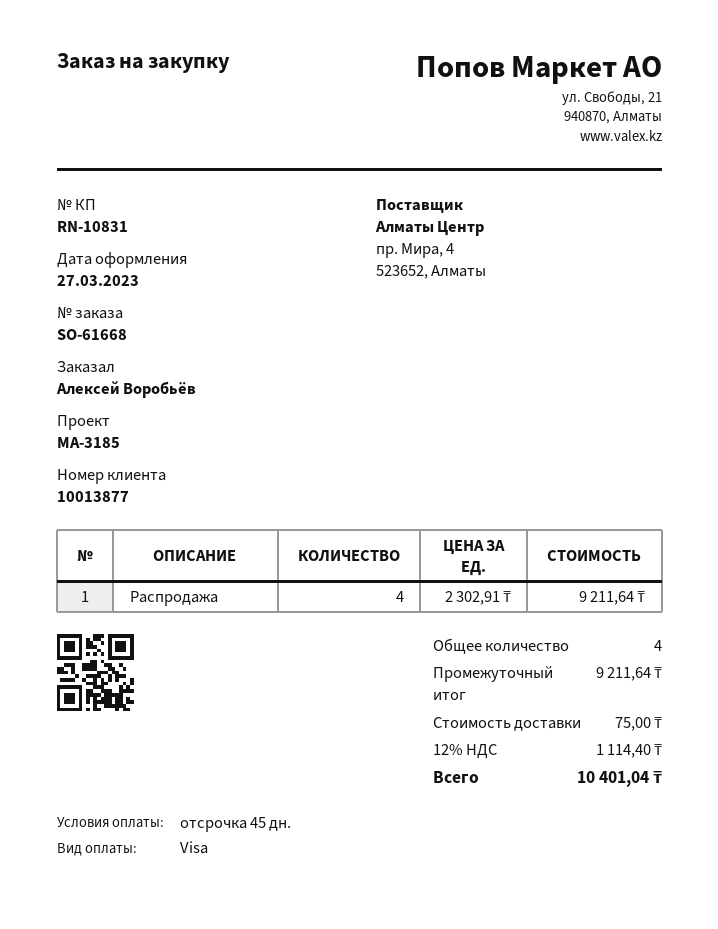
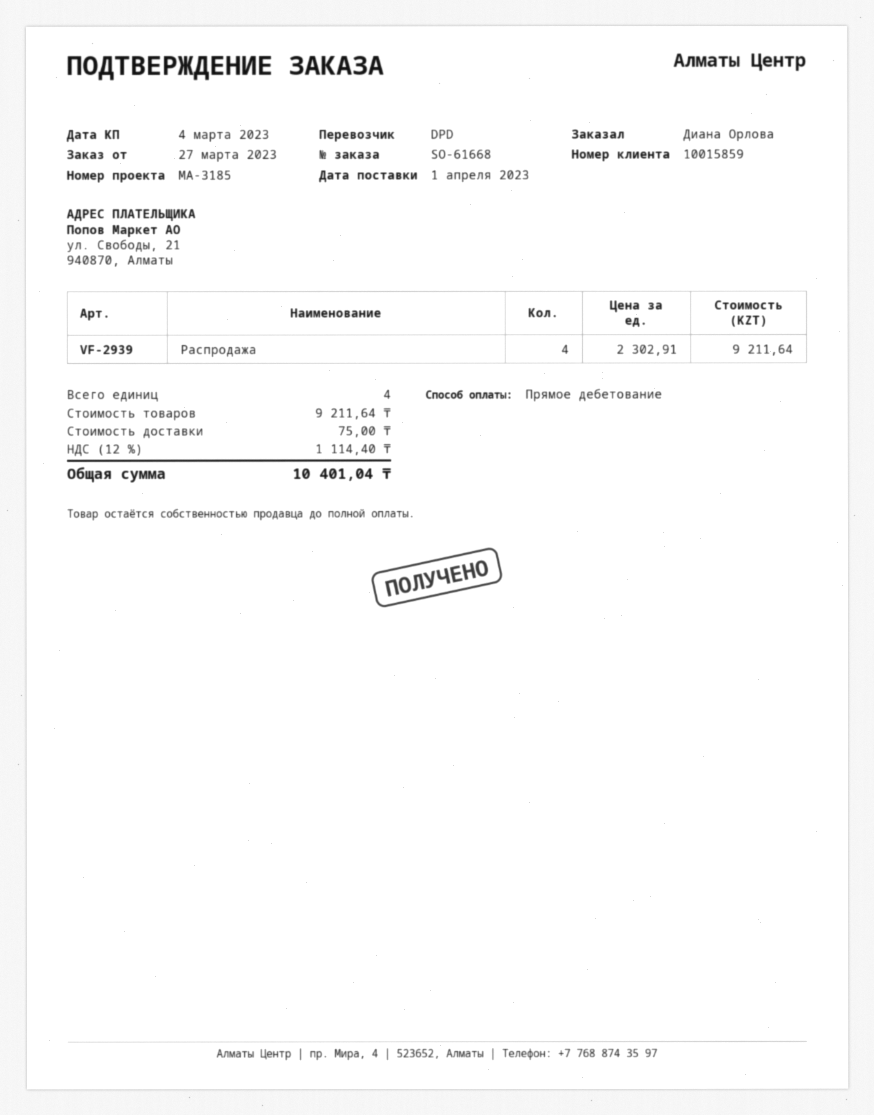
customer number: 10013877 -> 10015859
ordered by: Алексей Воробьёв -> Диана Орлова
payment method: Visa -> direct debit

